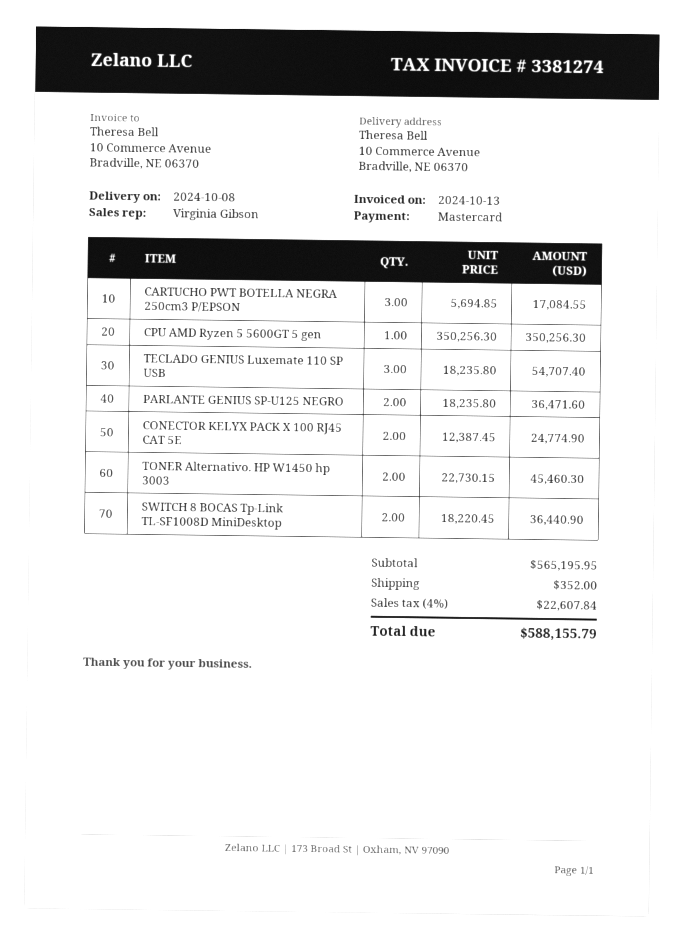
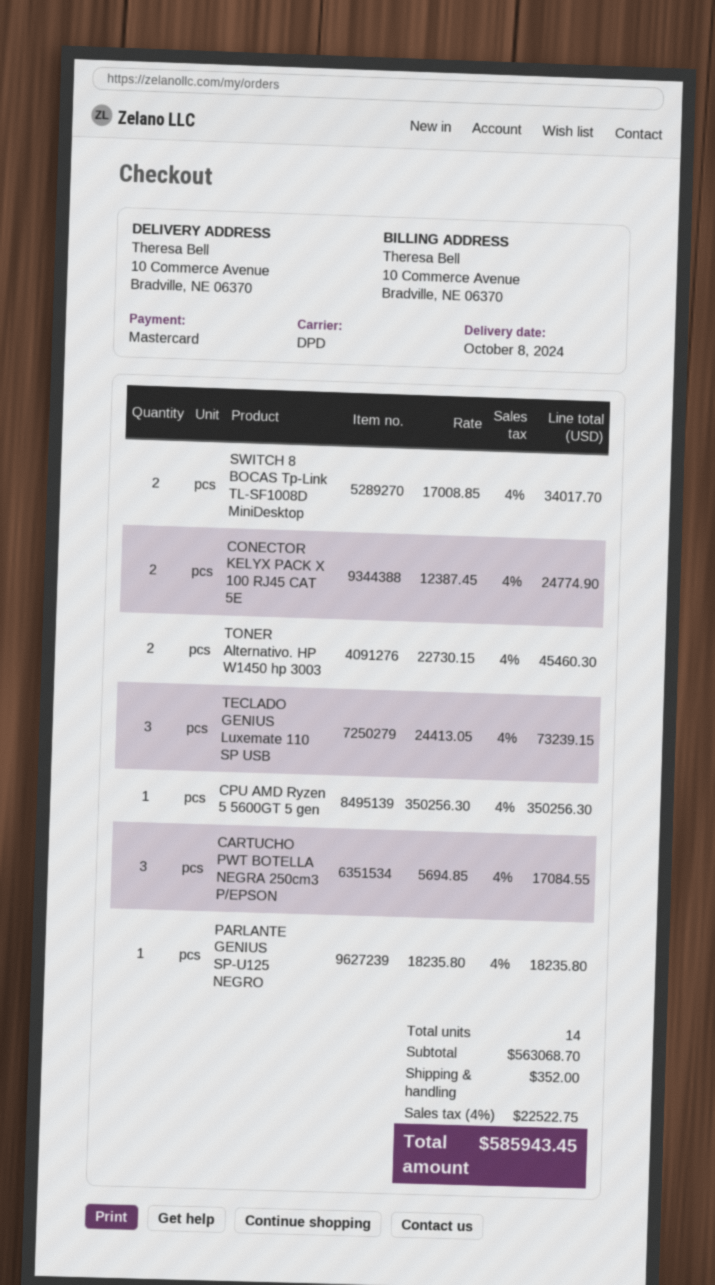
TECLADO GENIUS Luxemate 110 SP USB: 3 x 18235.80 = 54707.40 -> 3 x 24413.05 = 73239.15
PARLANTE GENIUS SP-U125 NEGRO: 2 x 18235.80 = 36471.60 -> 1 x 18235.80 = 18235.80
SWITCH 8 BOCAS Tp-Link TL-SF1008D MiniDesktop: 2 x 18220.45 = 36440.90 -> 2 x 17008.85 = 34017.70
subtotal: 565195.95 -> 563068.70
tax: 4% = 22607.84 -> 4% = 22522.75
total: 588155.79 -> 585943.45

